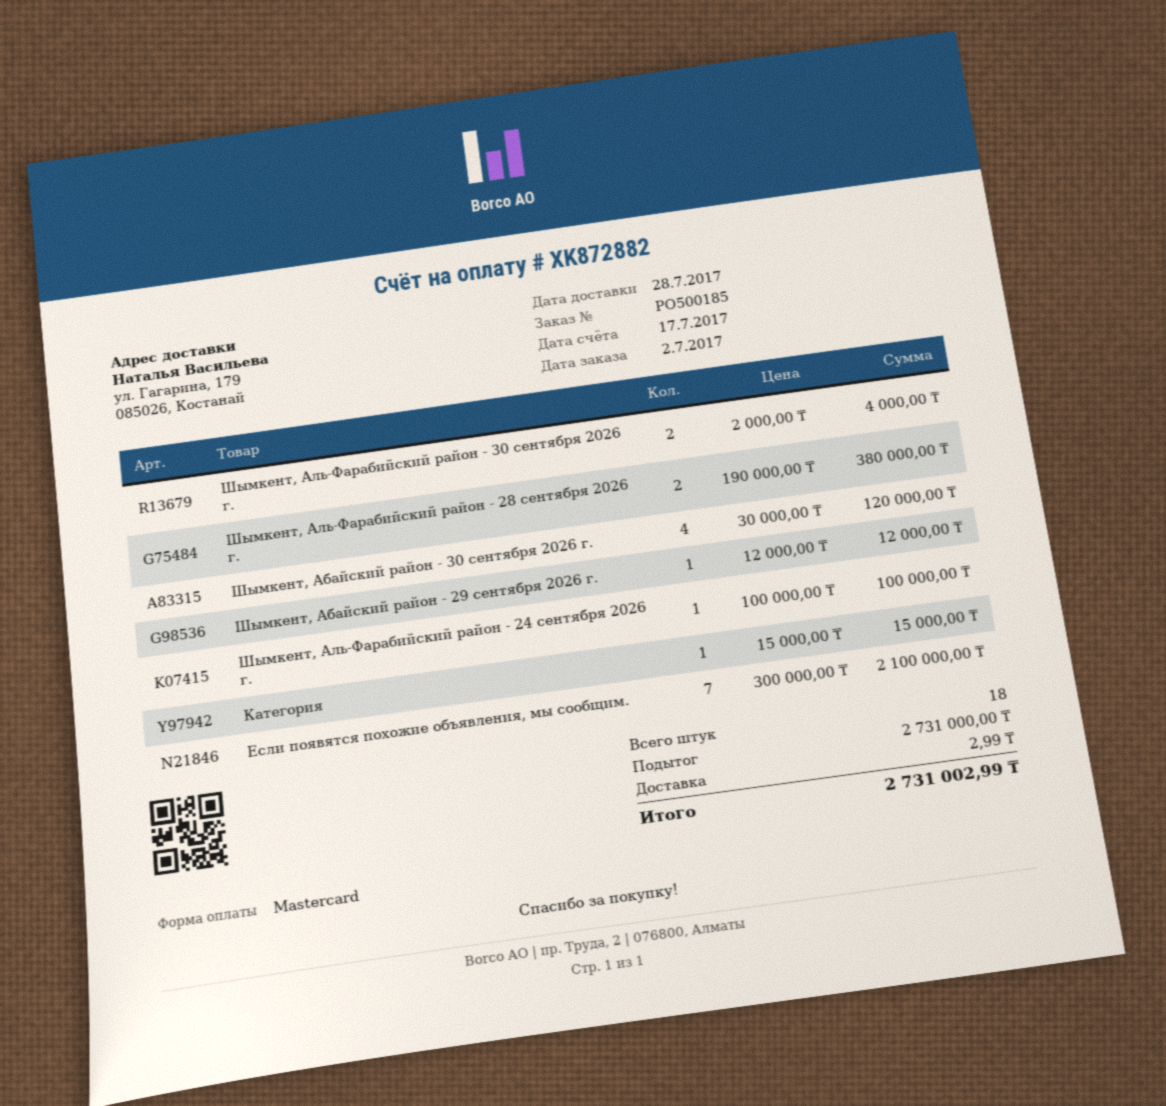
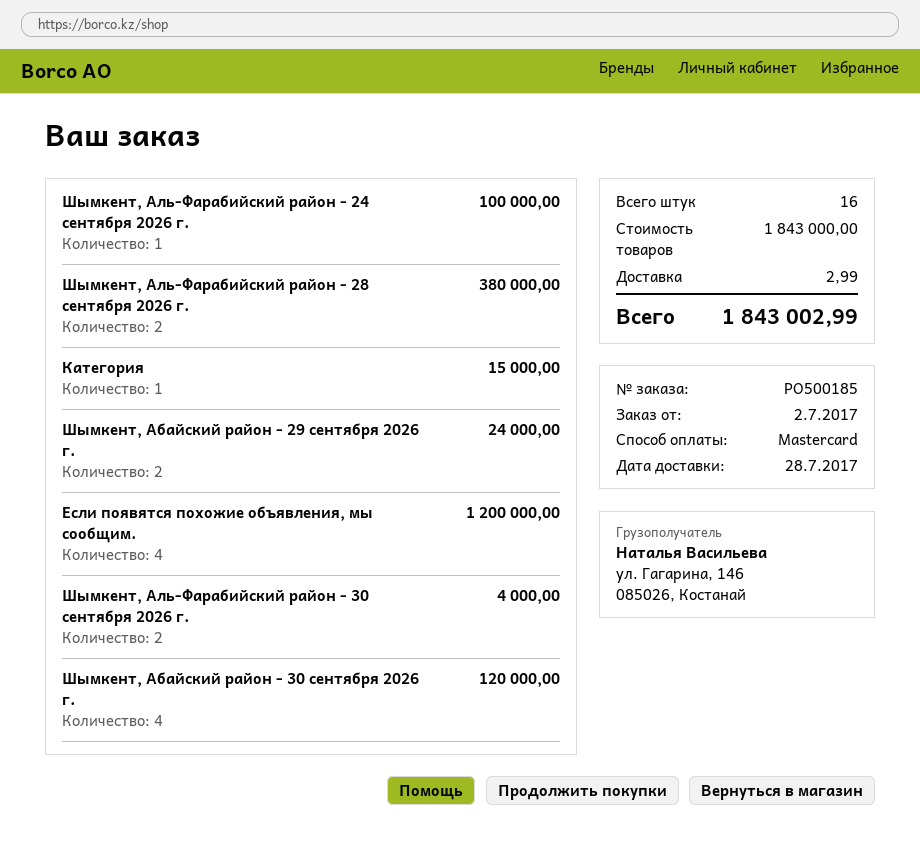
ship to: ул. Гагарина, 179, 085026, Костанай -> ул. Гагарина, 146, 085026, Костанай
Шымкент, Абайский район - 29 сентября 2026 г.: 1 for 12000.00 -> 2 for 24000.00
Если появятся похожие объявления, мы сообщим.: 7 for 2100000.00 -> 4 for 1200000.00
total quantity: 18 -> 16
subtotal: 2731000.00 -> 1843000.00
total: 2731002.99 -> 1843002.99

